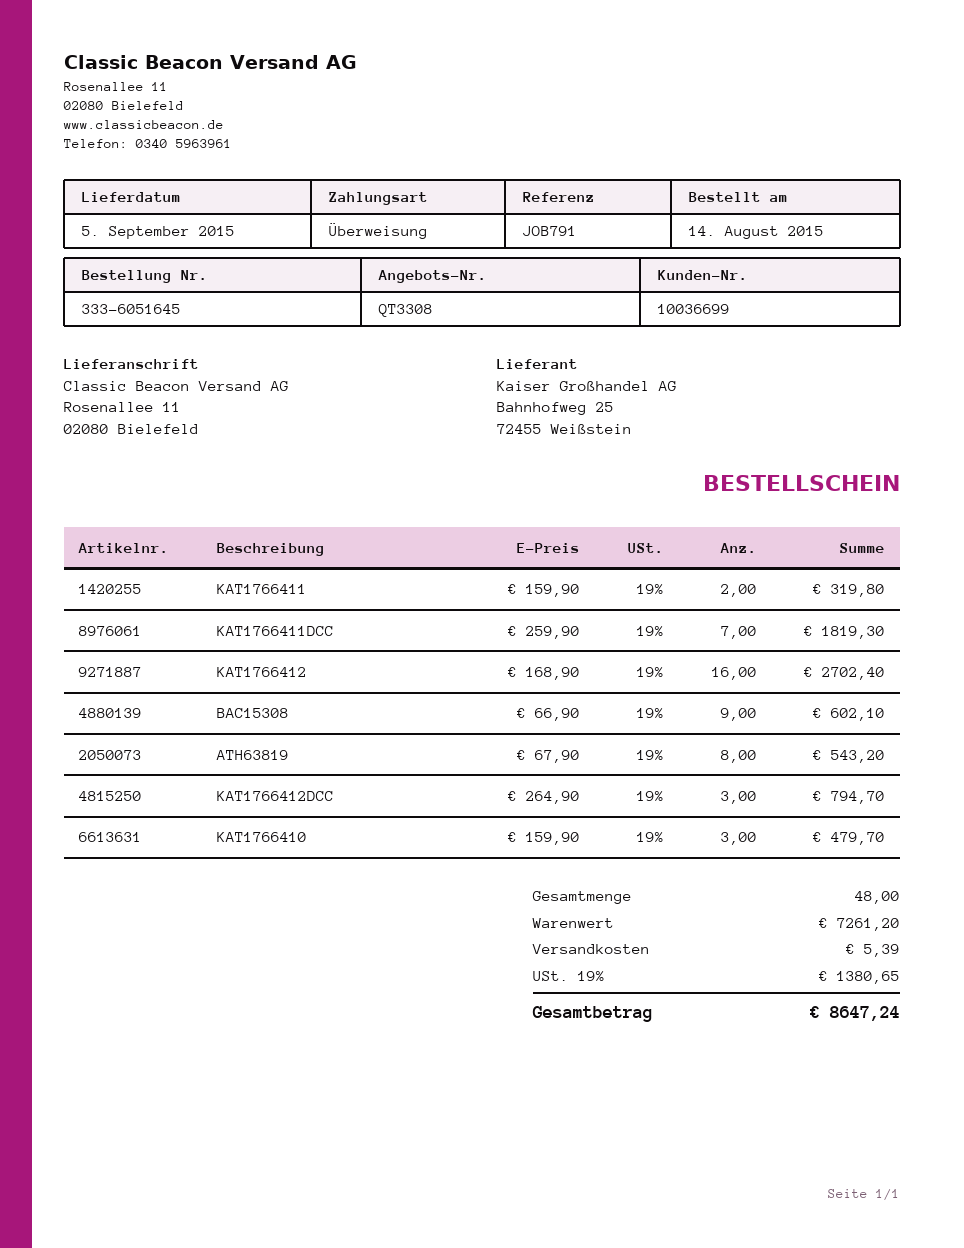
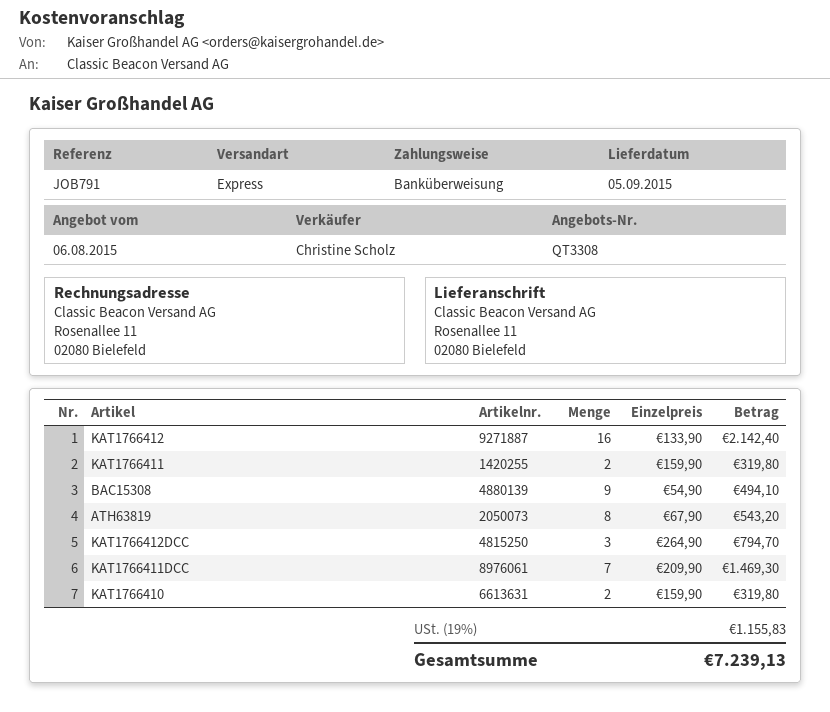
KAT1766411DCC: 7 x 259.90 = 1819.30 -> 7 x 209.90 = 1469.30
KAT1766412: 16 x 168.90 = 2702.40 -> 16 x 133.90 = 2142.40
BAC15308: 9 x 66.90 = 602.10 -> 9 x 54.90 = 494.10
KAT1766410: 3 x 159.90 = 479.70 -> 2 x 159.90 = 319.80
shipping: 5.39 -> none
tax: 19% = 1380.65 -> 19% = 1155.83
total: 8647.24 -> 7239.13

